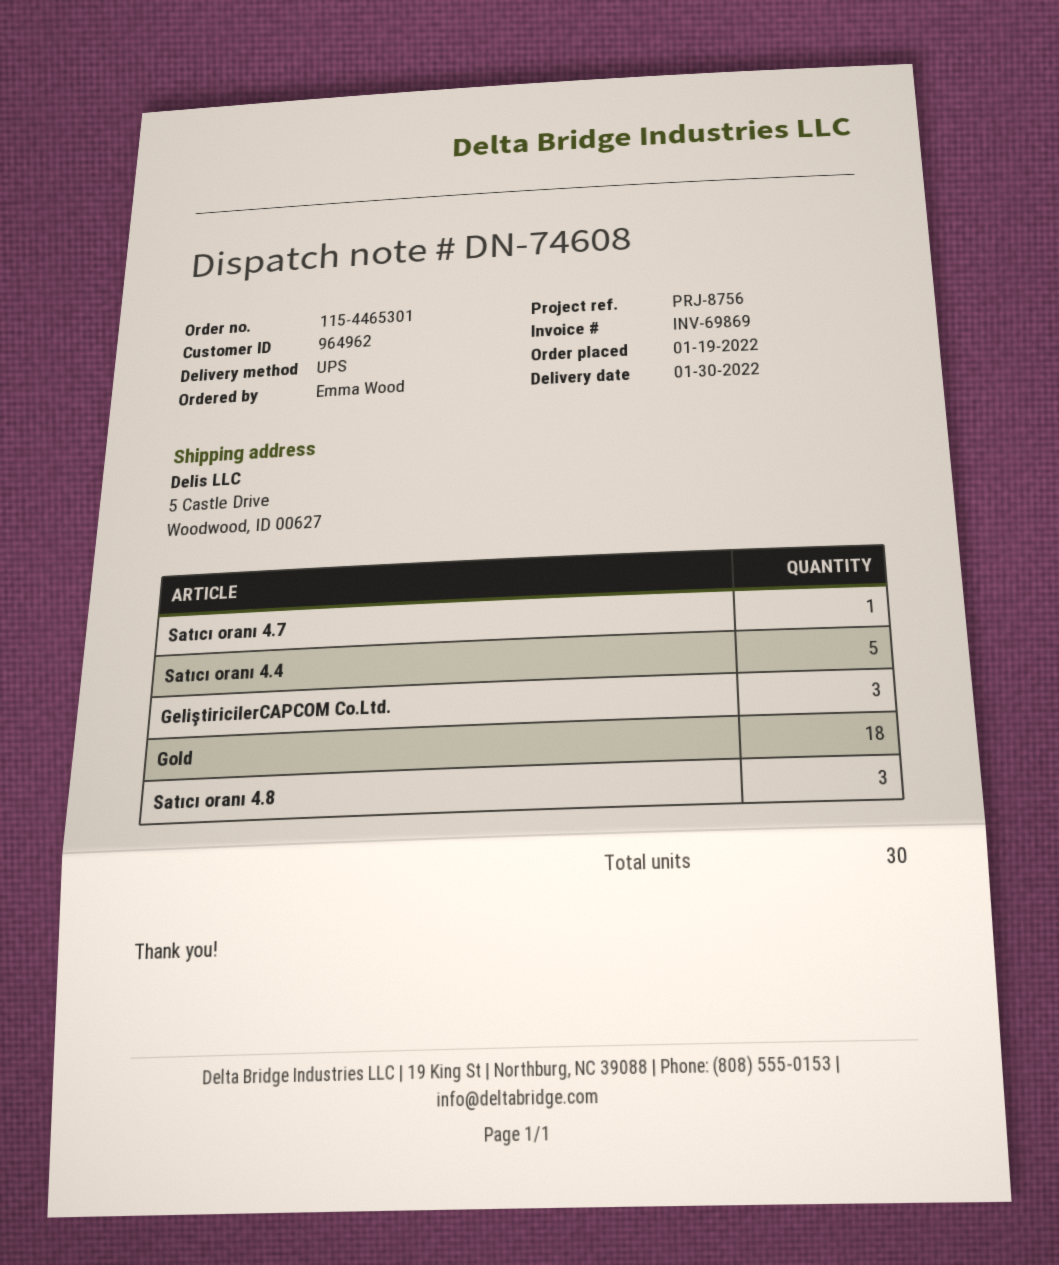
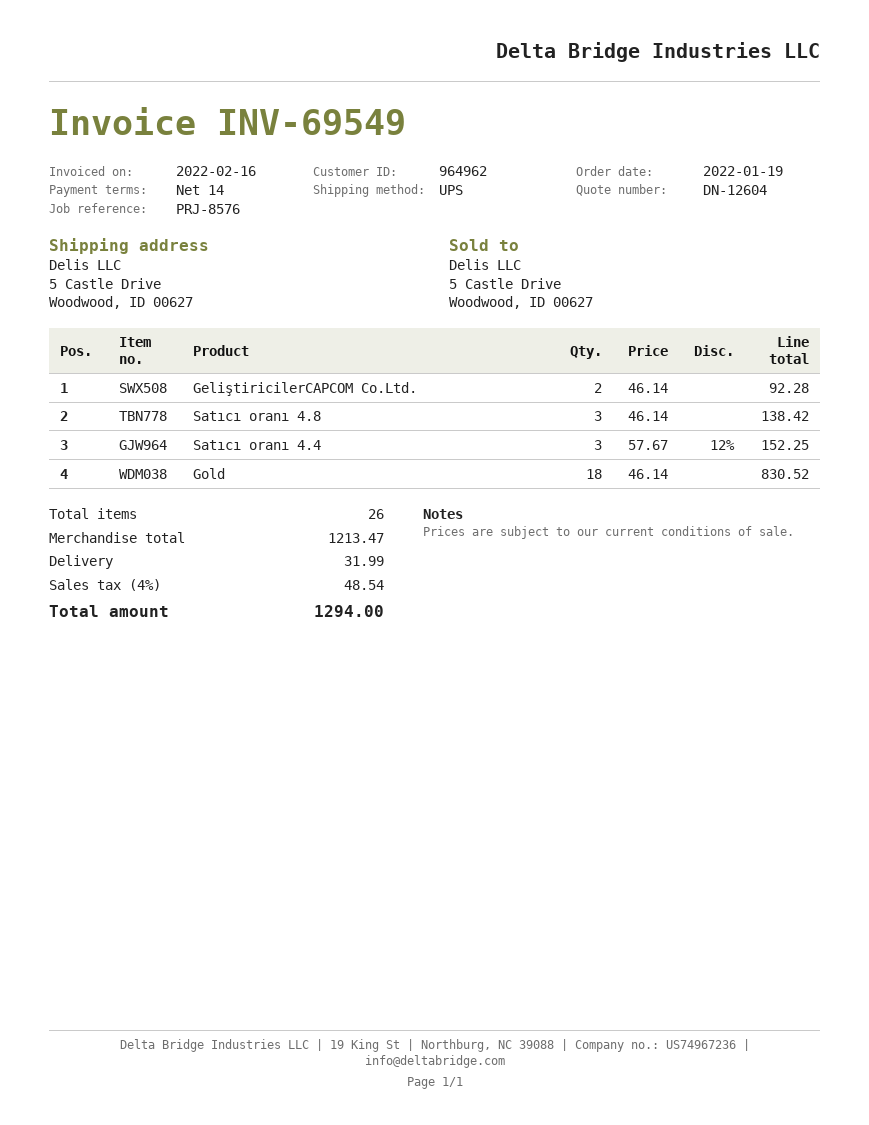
invoice number: INV-69869 -> INV-69549
reference: PRJ-8756 -> PRJ-8576
Satıcı oranı 4.7: 1 -> none
Satıcı oranı 4.4: 5 -> 3
GeliştiricilerCAPCOM Co.Ltd.: 3 -> 2
total quantity: 30 -> 26

